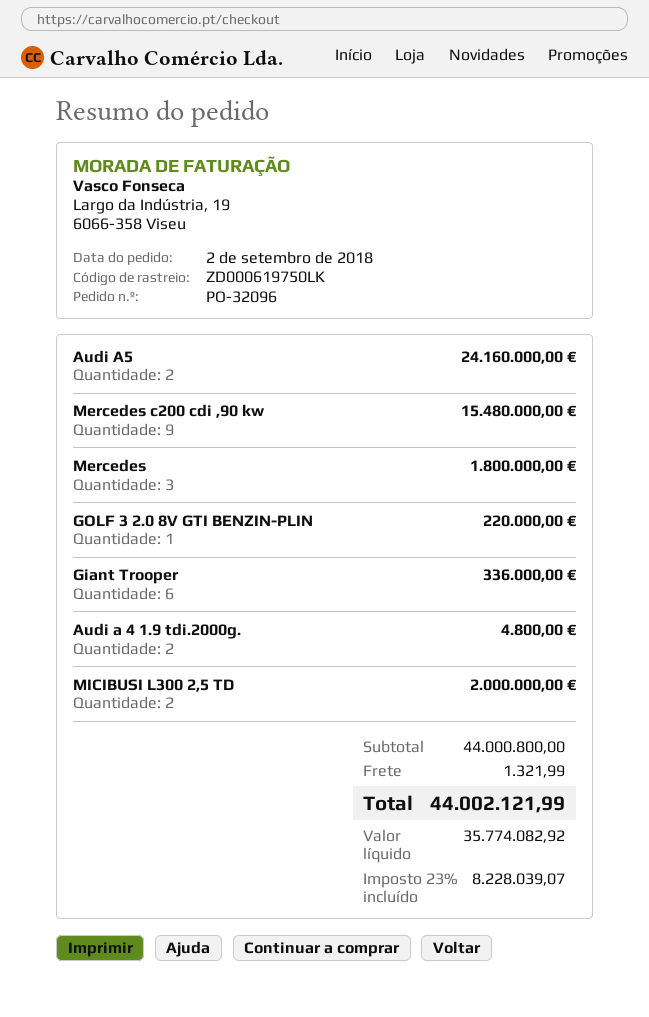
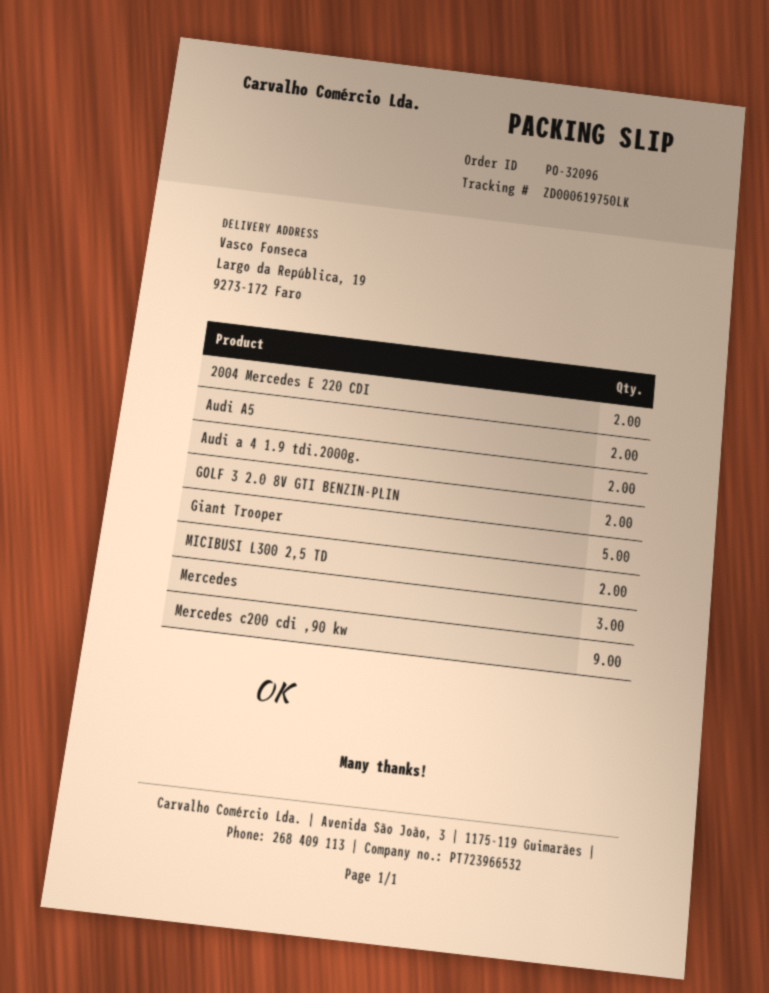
GOLF 3 2.0 8V GTI BENZIN-PLIN: 1 -> 2
Giant Trooper: 6 -> 5
2004 Mercedes E 220 CDI: none -> 2

